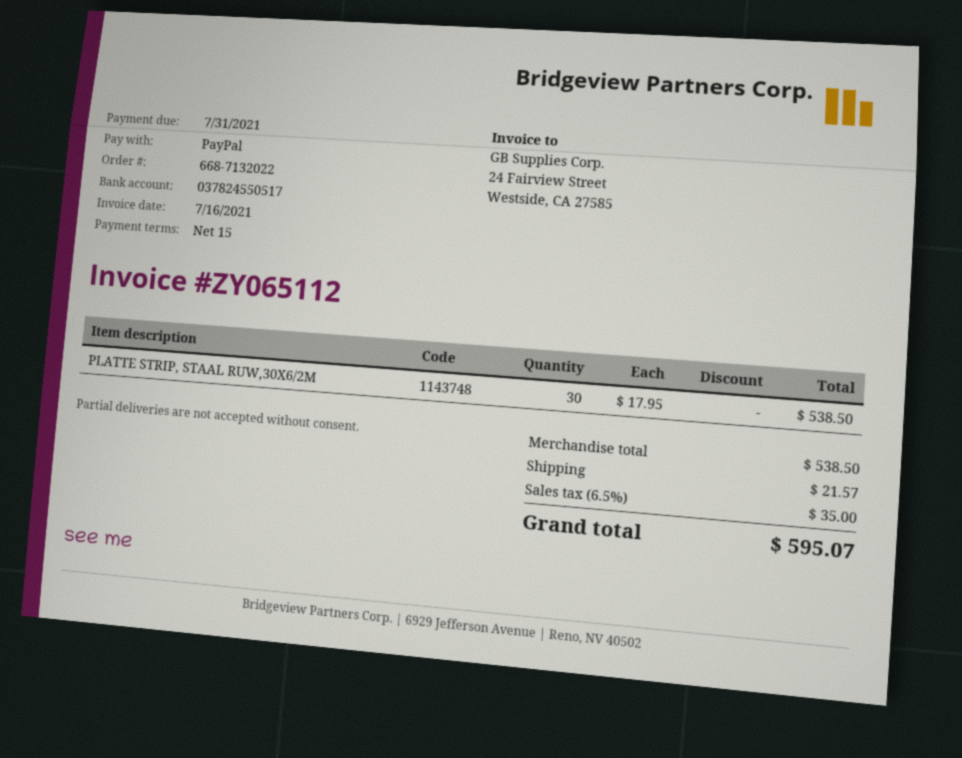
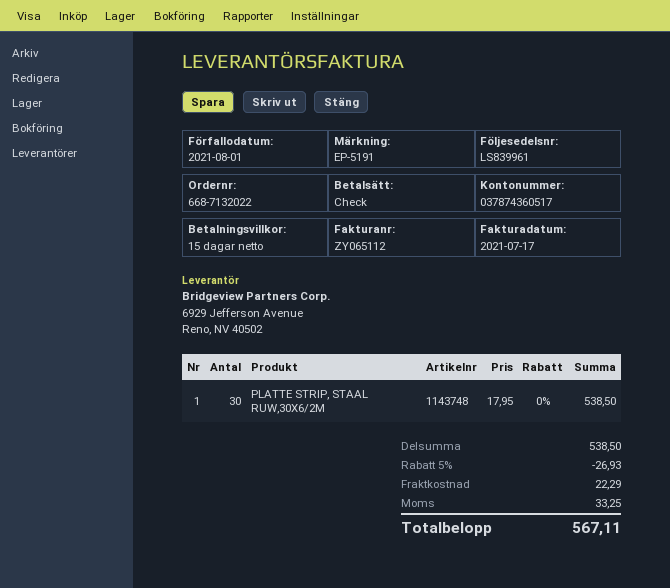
invoice date: 2021-07-16 -> 2021-07-17
due date: 2021-07-31 -> 2021-08-01
payment method: PayPal -> cheque
bank account: 037824550517 -> 037874360517
discount: none -> 5% = 26.93
shipping: 21.57 -> 22.29
tax: 35.00 -> 33.25
total: 595.07 -> 567.11

